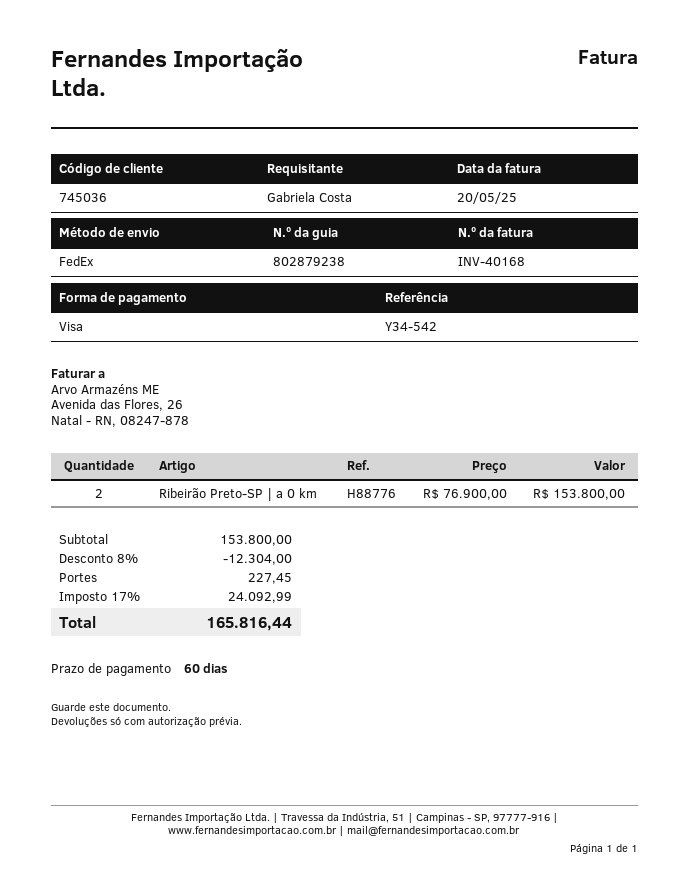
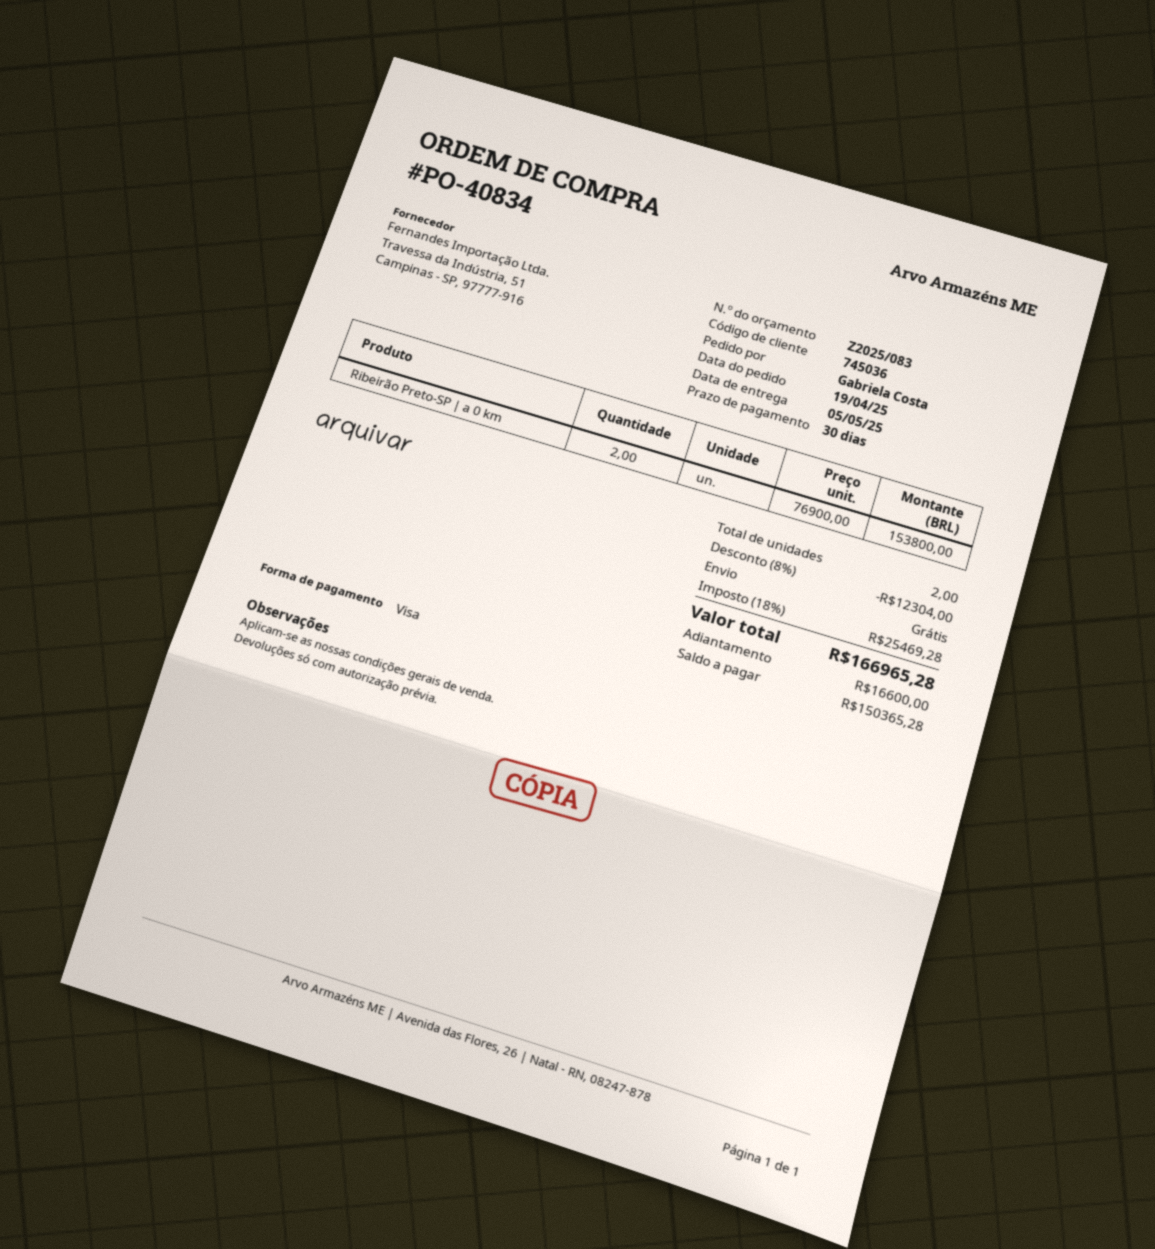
payment terms: 60 days -> 30 days
shipping: 227.45 -> 0.00
tax: 17% = 24092.99 -> 18% = 25469.28
total: 165816.44 -> 166965.28

